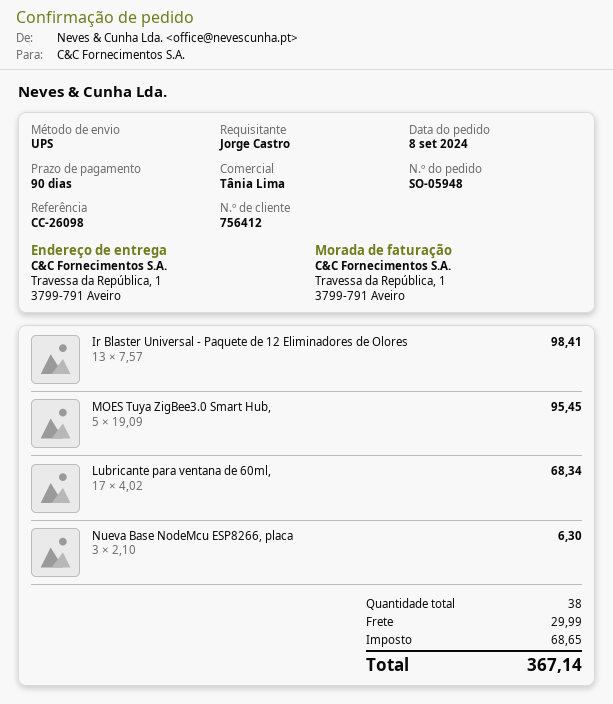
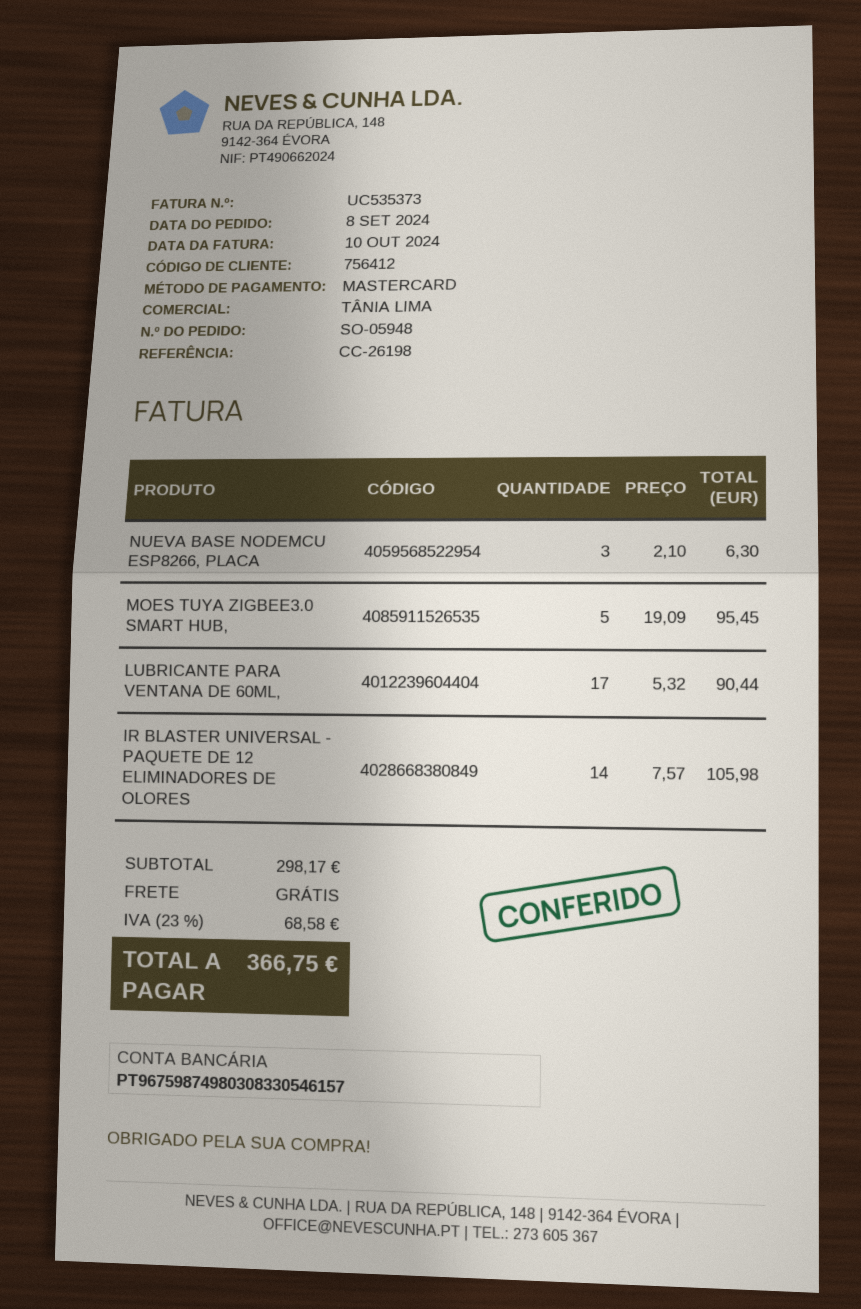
reference: CC-26098 -> CC-26198
Ir Blaster Universal - Paquete de 12 Eliminadores de Olores: 13 x 7.57 = 98.41 -> 14 x 7.57 = 105.98
Lubricante para ventana de 60ml,: 17 x 4.02 = 68.34 -> 17 x 5.32 = 90.44
shipping: 29.99 -> 0.00
tax: 68.65 -> 68.58
total: 367.14 -> 366.75

